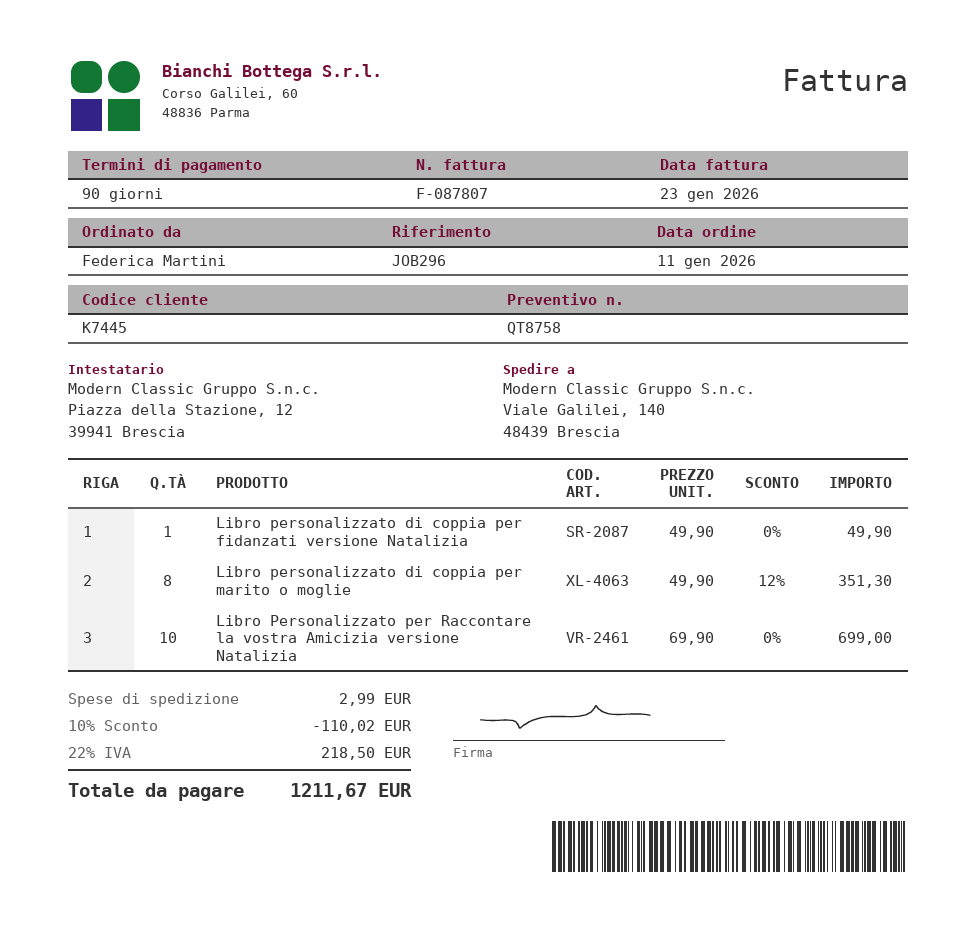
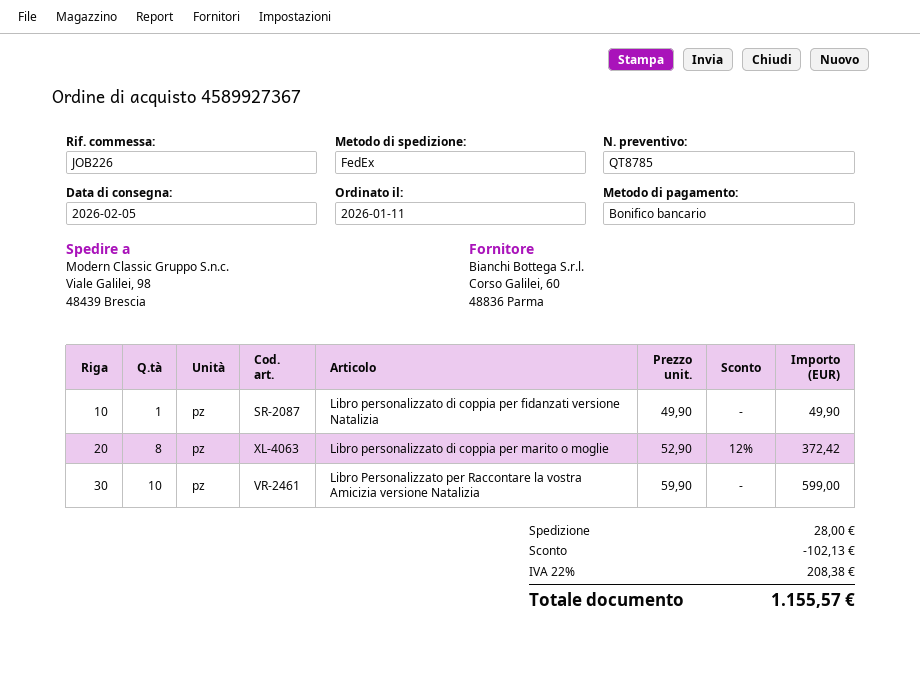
quote number: QT8758 -> QT8785
reference: JOB296 -> JOB226
ship to: Viale Galilei, 140, 48439 Brescia -> Viale Galilei, 98, 48439 Brescia
Libro personalizzato di coppia per marito o moglie: 8 x 49.90 - 12% = 351.30 -> 8 x 52.90 - 12% = 372.42
Libro Personalizzato per Raccontare la vostra Amicizia versione Natalizia: 10 x 69.90 = 699.00 -> 10 x 59.90 = 599.00
discount: 110.02 -> 102.13
shipping: 2.99 -> 28.00
tax: 22% = 218.50 -> 22% = 208.38
total: 1211.67 -> 1155.57

